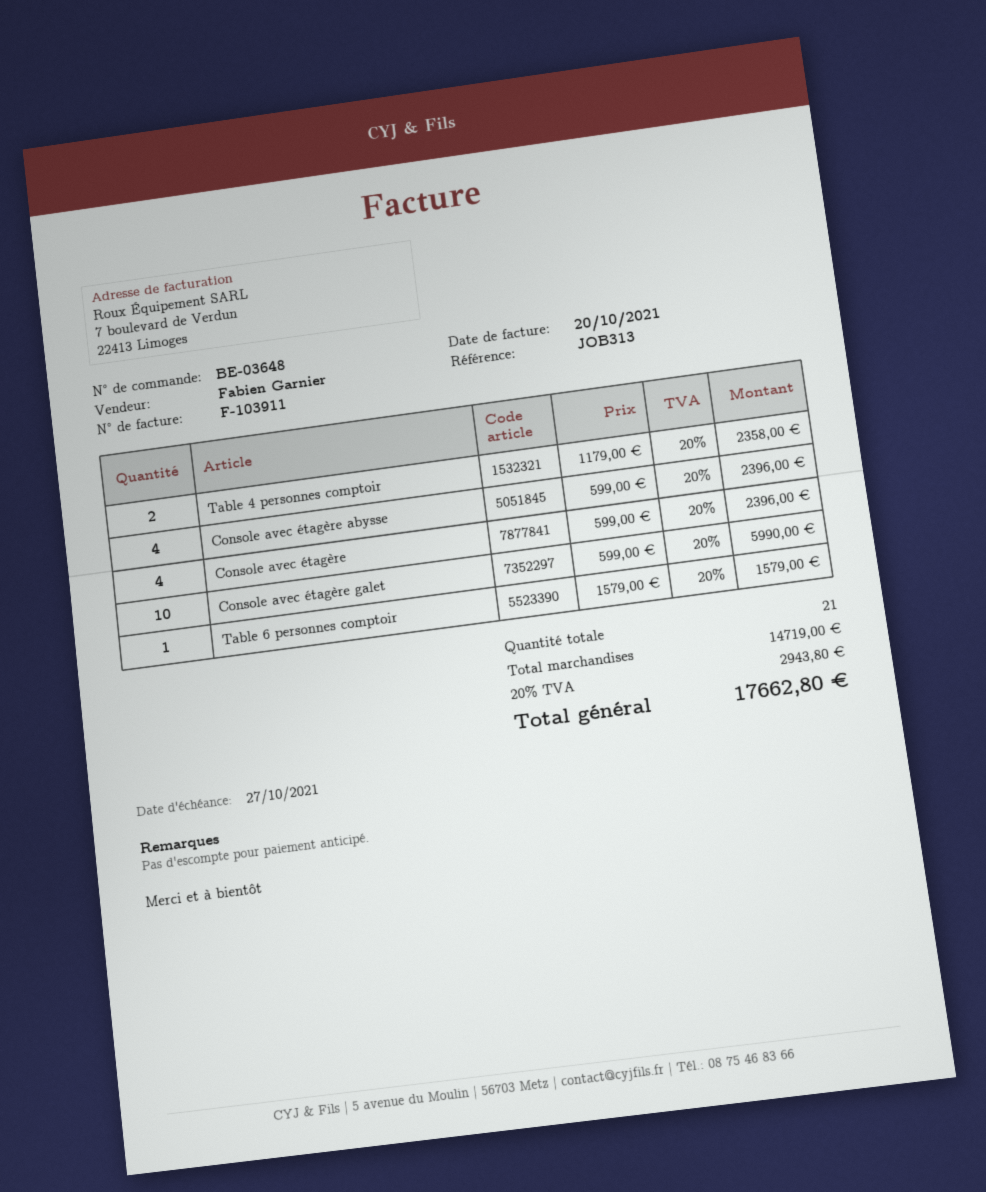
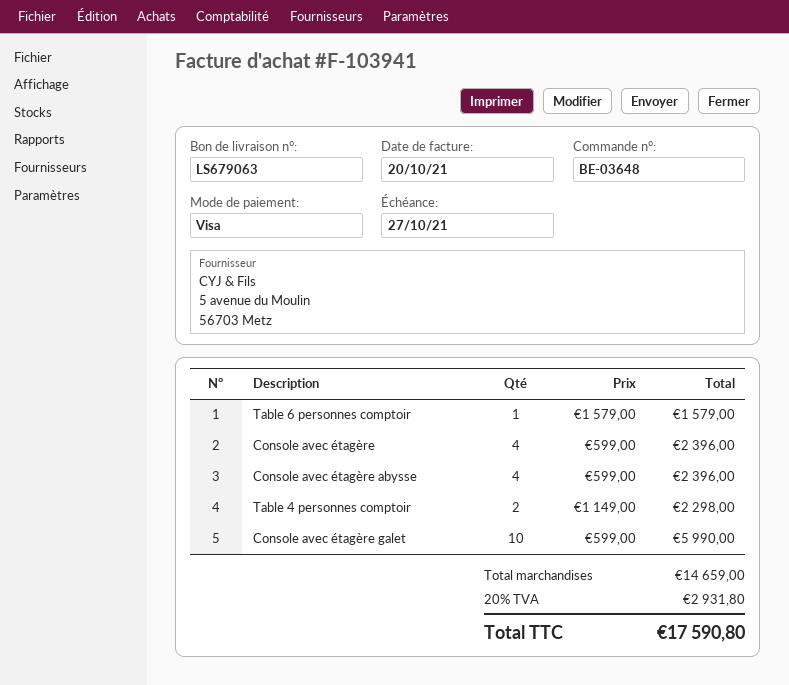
invoice number: F-103911 -> F-103941
Table 4 personnes comptoir: 2 x 1179.00 = 2358.00 -> 2 x 1149.00 = 2298.00
subtotal: 14719.00 -> 14659.00
tax: 20% = 2943.80 -> 20% = 2931.80
total: 17662.80 -> 17590.80

